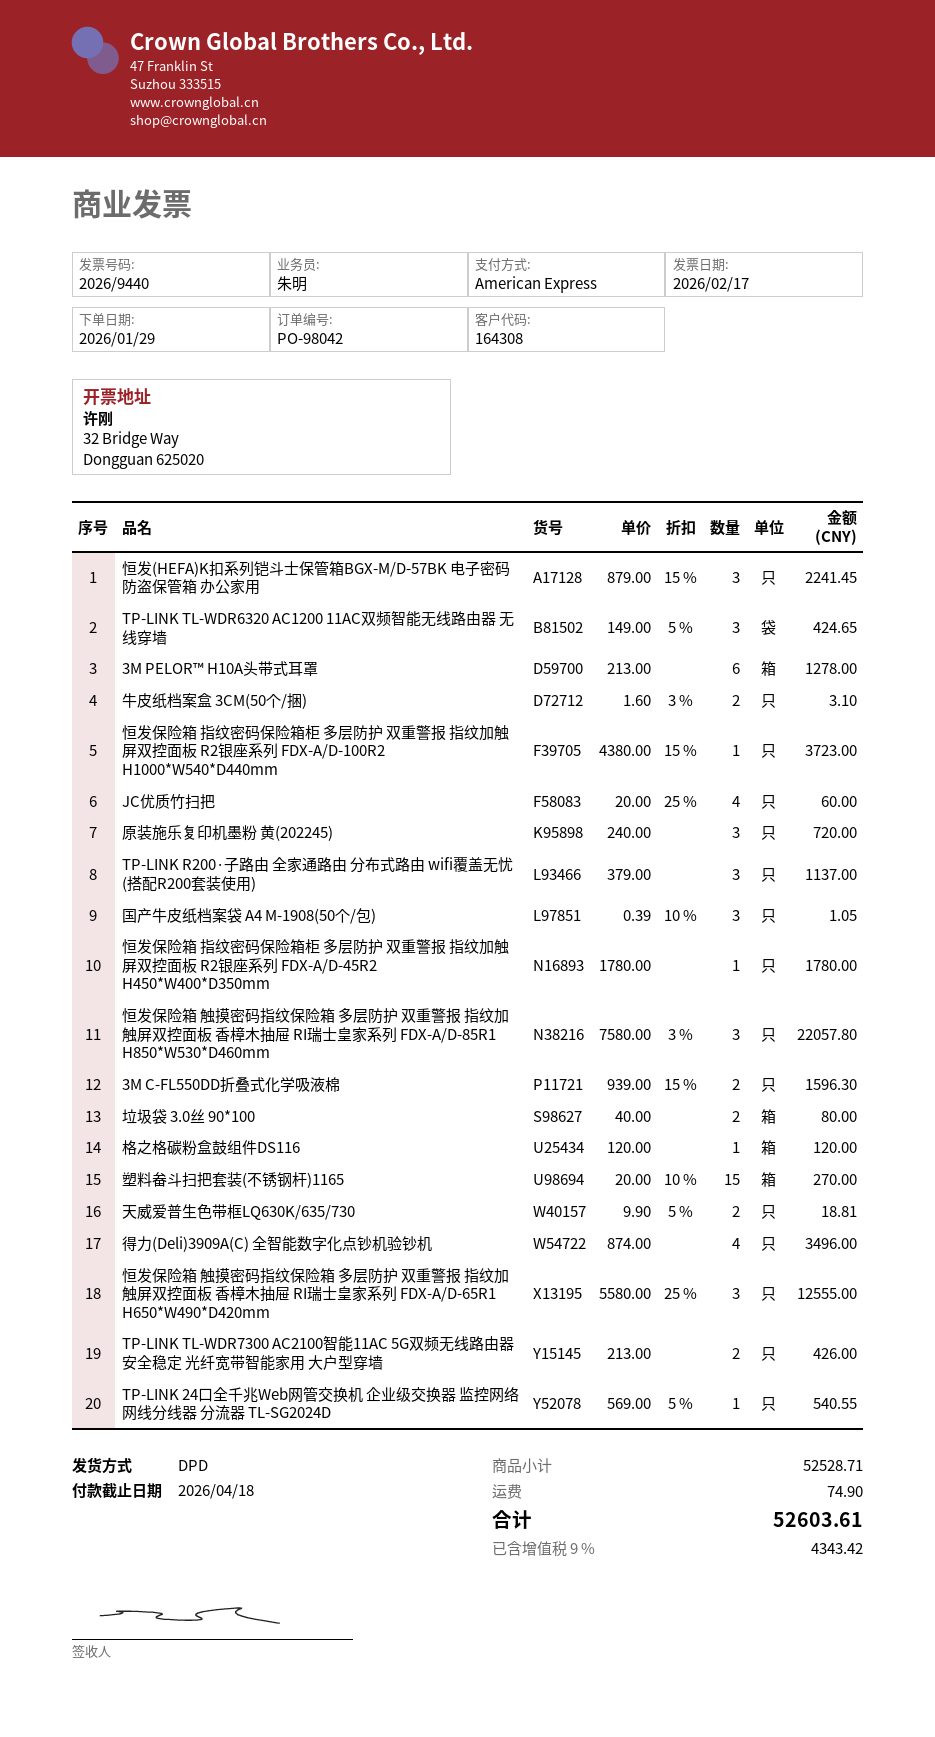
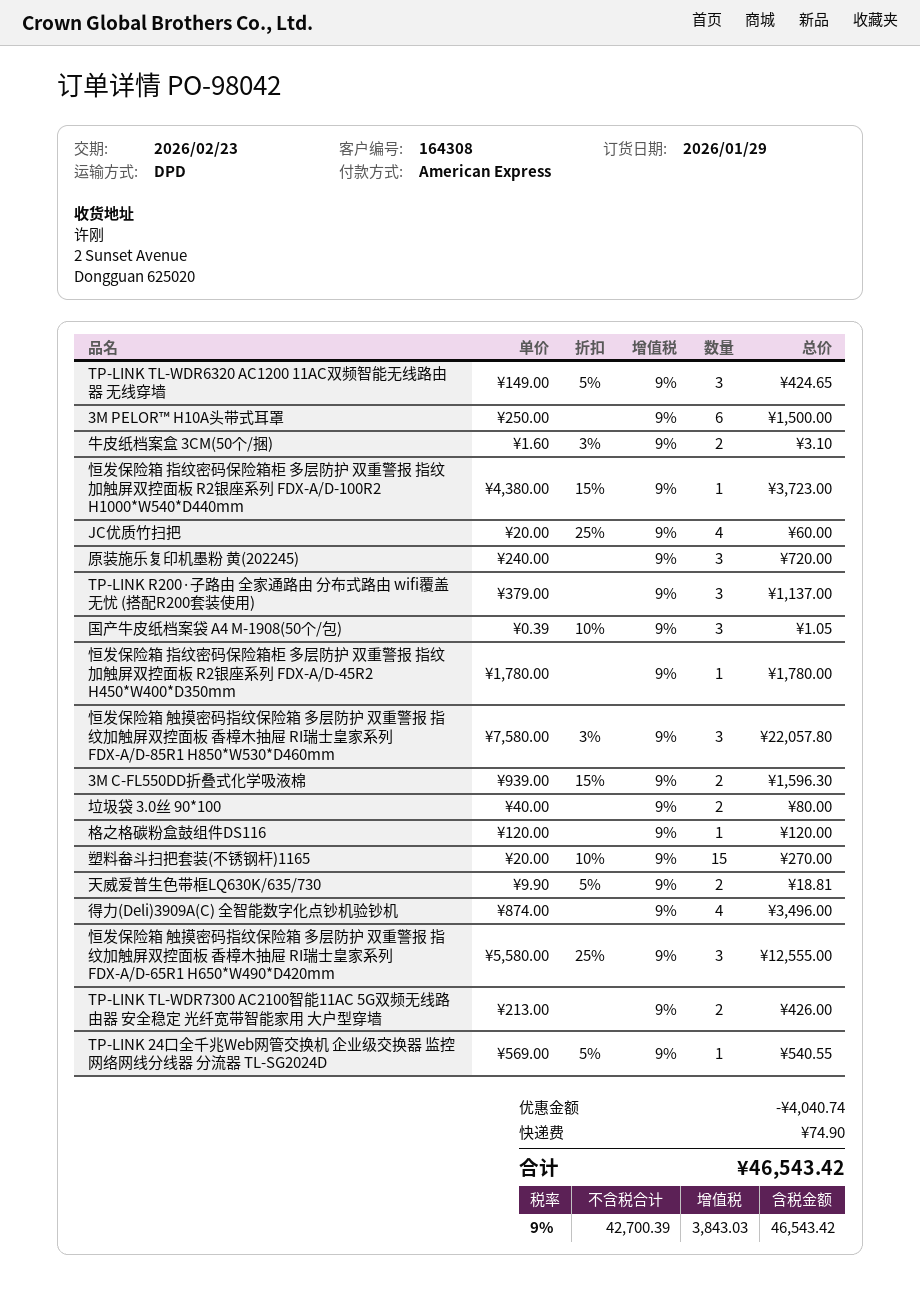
恒发(HEFA)K扣系列铠斗士保管箱BGX-M/D-57BK 电子密码防盗保管箱 办公家用: 3 x 879.00 - 15% = 2241.45 -> none
3M PELOR™ H10A头带式耳罩: 6 x 213.00 = 1278.00 -> 6 x 250.00 = 1500.00
discount: none -> 4040.74
tax: 9% = 4343.42 -> 9% = 3843.03
total: 52603.61 -> 46543.42

